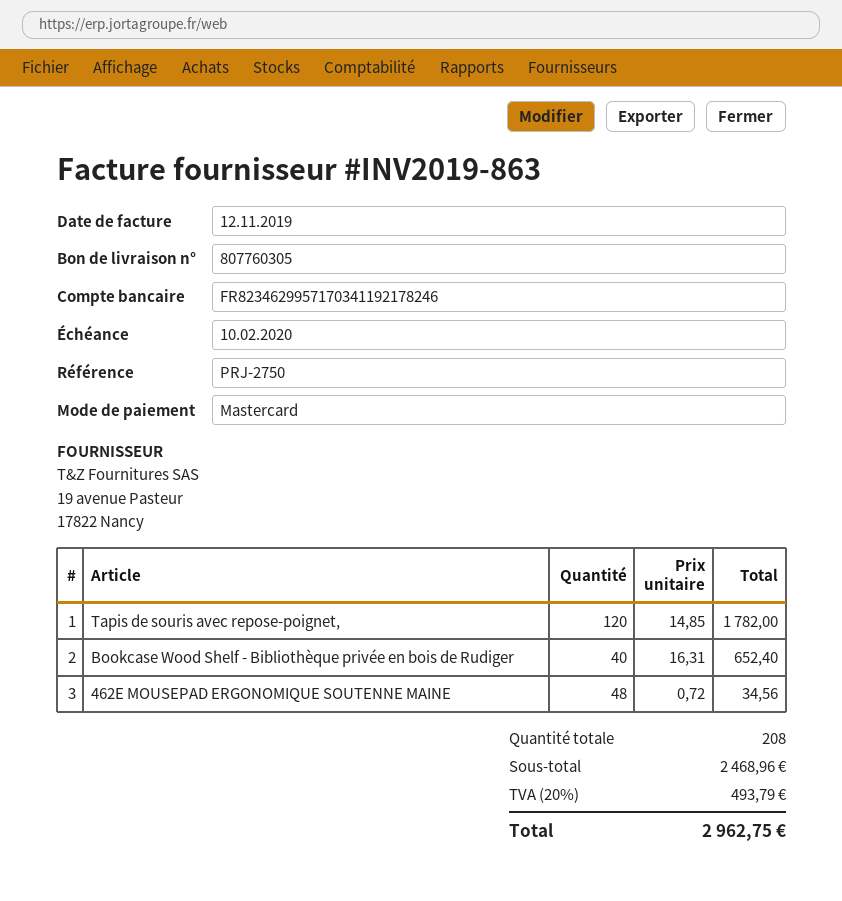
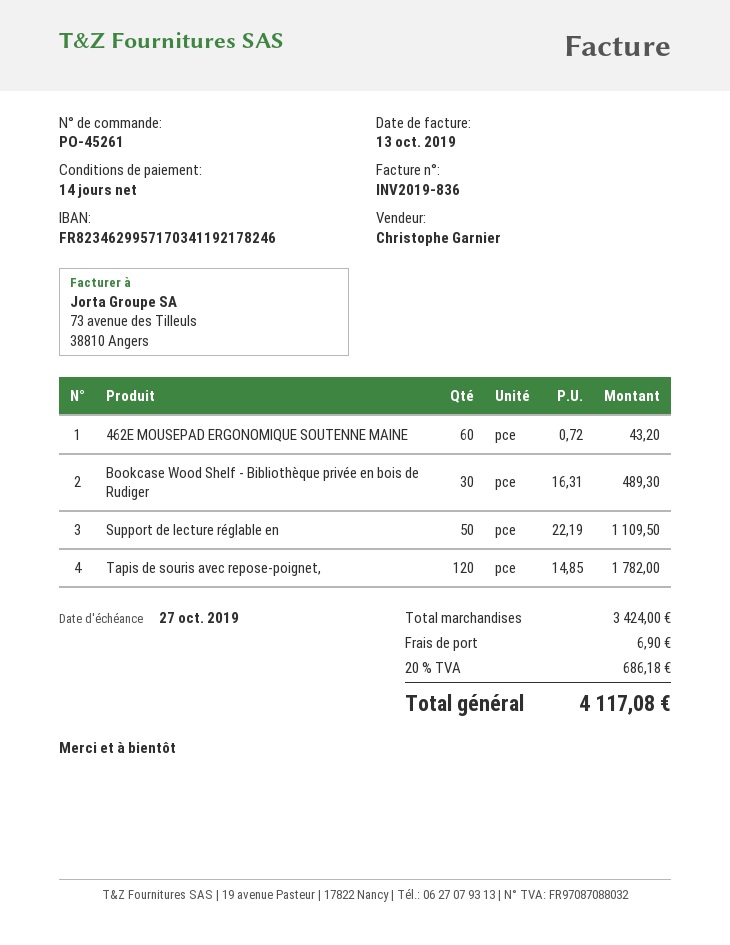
invoice number: INV2019-863 -> INV2019-836
invoice date: 2019-11-12 -> 2019-10-13
due date: 2020-02-10 -> 2019-10-27
Bookcase Wood Shelf - Bibliothèque privée en bois de Rudiger: 40 x 16.31 = 652.40 -> 30 x 16.31 = 489.30
462E MOUSEPAD ERGONOMIQUE SOUTENNE MAINE: 48 x 0.72 = 34.56 -> 60 x 0.72 = 43.20
Support de lecture réglable en: none -> 50 x 22.19 = 1109.50
subtotal: 2468.96 -> 3424.00
shipping: none -> 6.90
tax: 20% = 493.79 -> 20% = 686.18
total: 2962.75 -> 4117.08

